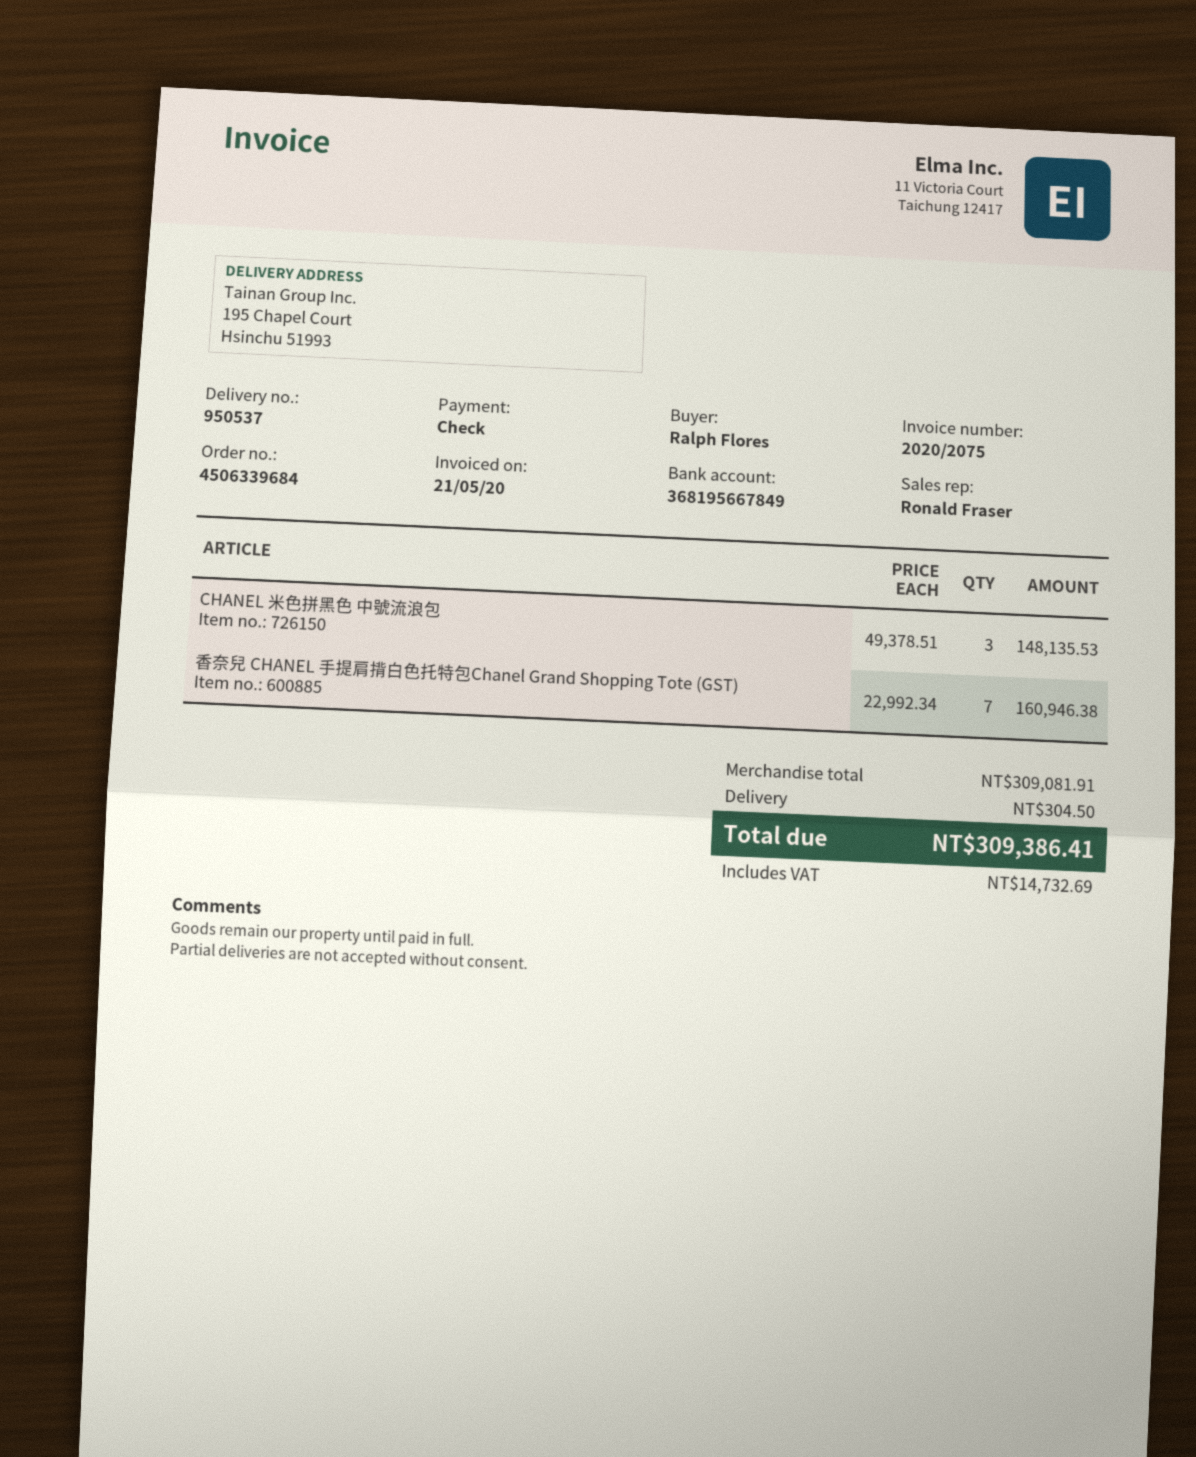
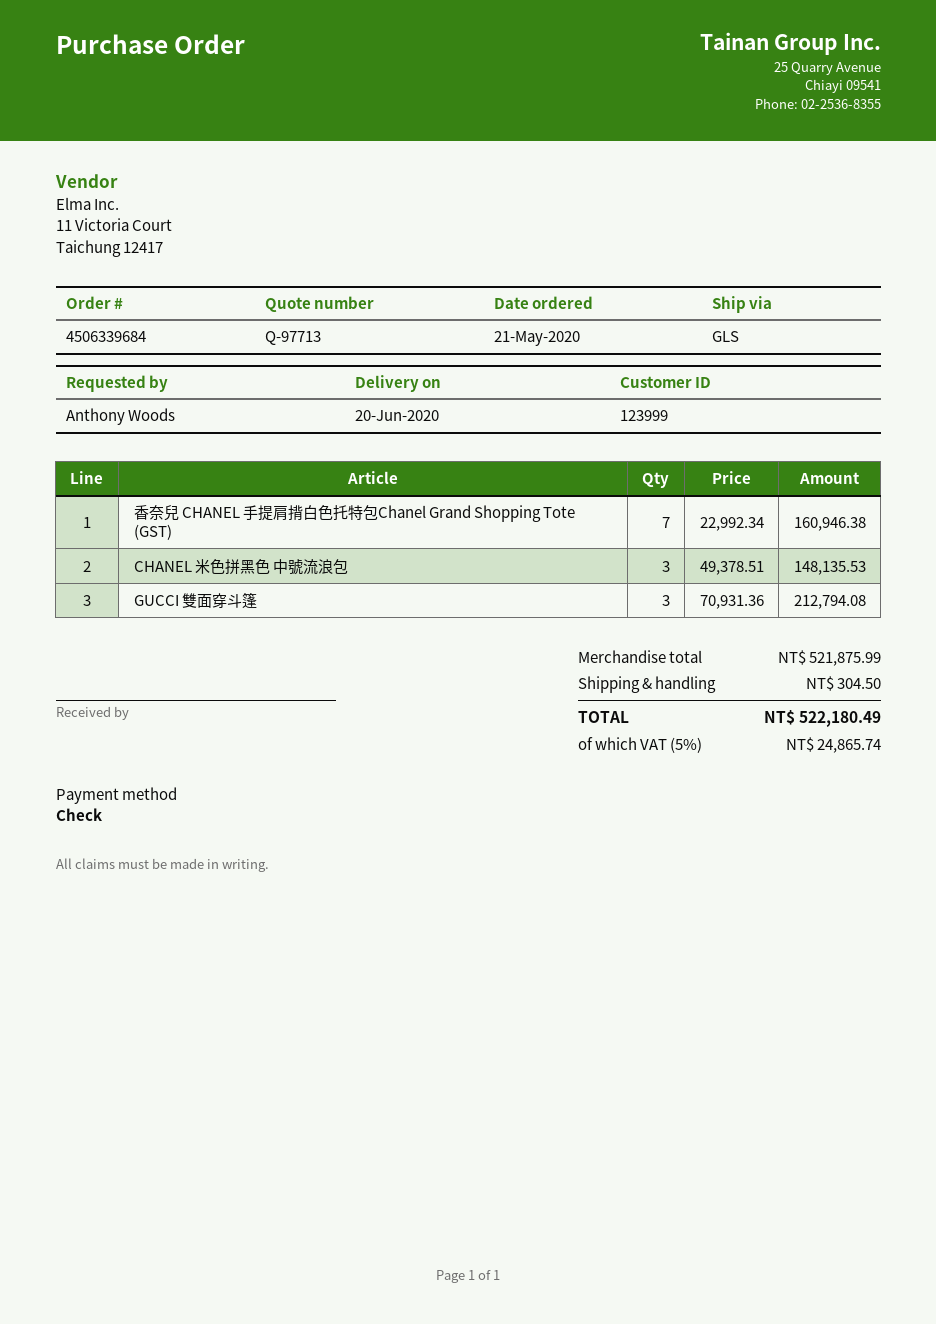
ordered by: Ralph Flores -> Anthony Woods
GUCCI 雙面穿斗篷: none -> 3 x 70931.36 = 212794.08
subtotal: 309081.91 -> 521875.99
tax: 14732.69 -> 24865.74
total: 309386.41 -> 522180.49

